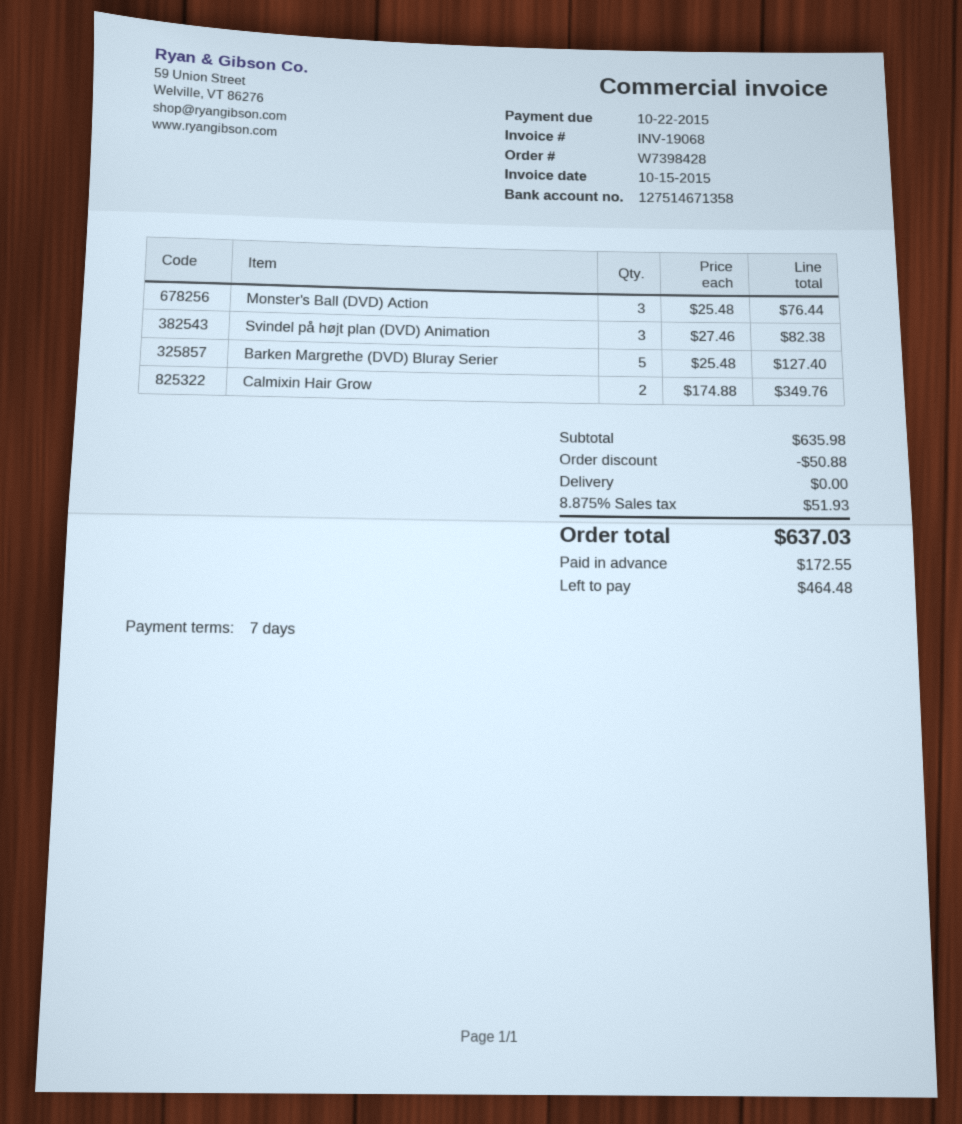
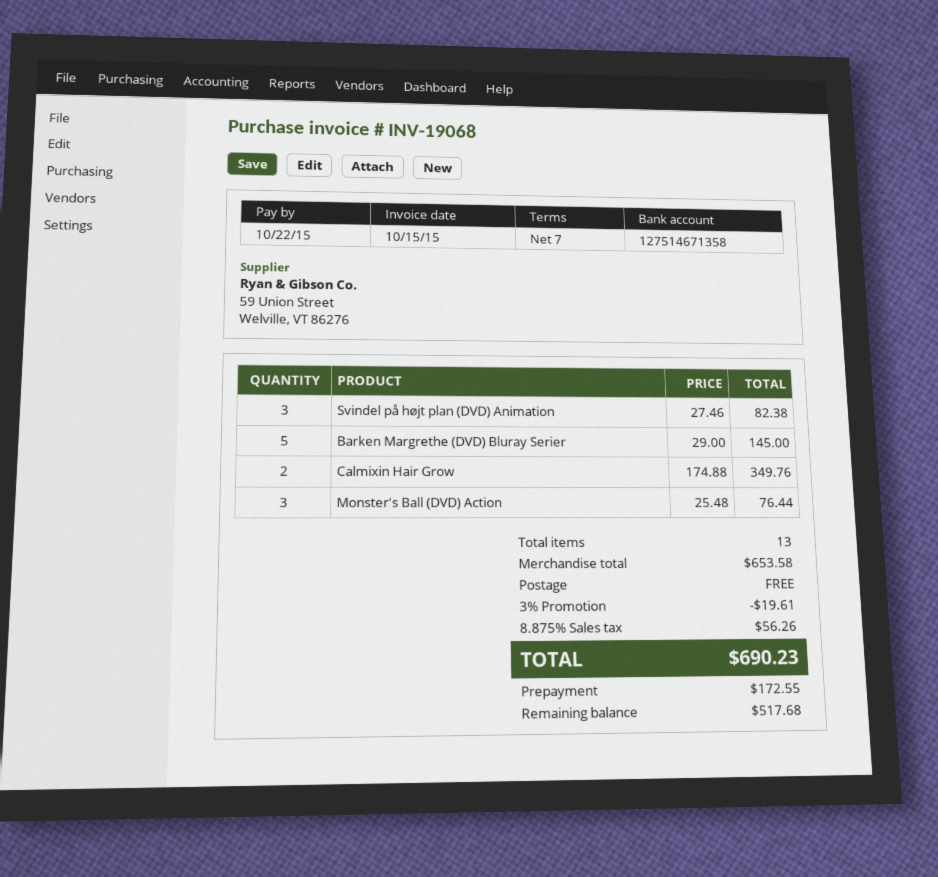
Barken Margrethe (DVD) Bluray Serier: 5 x 25.48 = 127.40 -> 5 x 29.00 = 145.00
subtotal: 635.98 -> 653.58
discount: 50.88 -> 19.61
tax: 8.875% = 51.93 -> 8.875% = 56.26
total: 637.03 -> 690.23
balance: 464.48 -> 517.68

